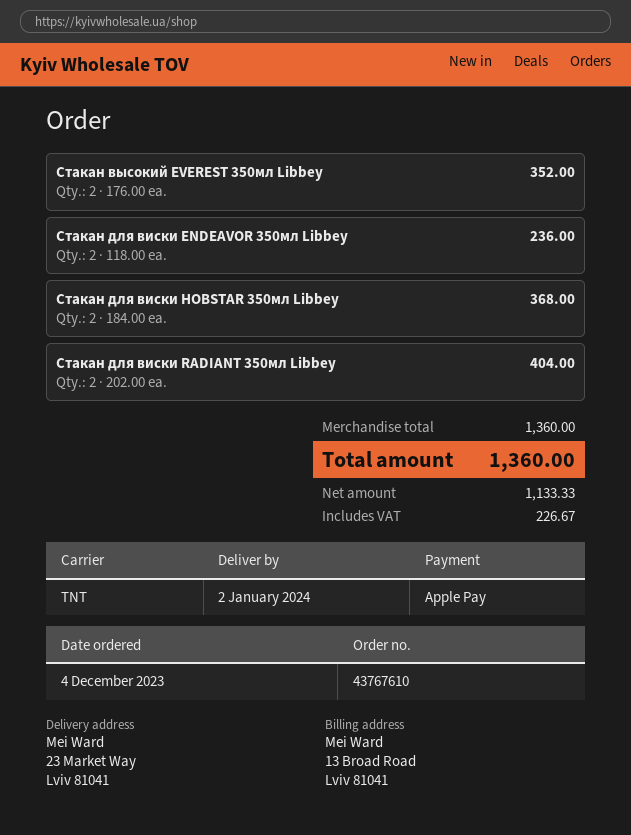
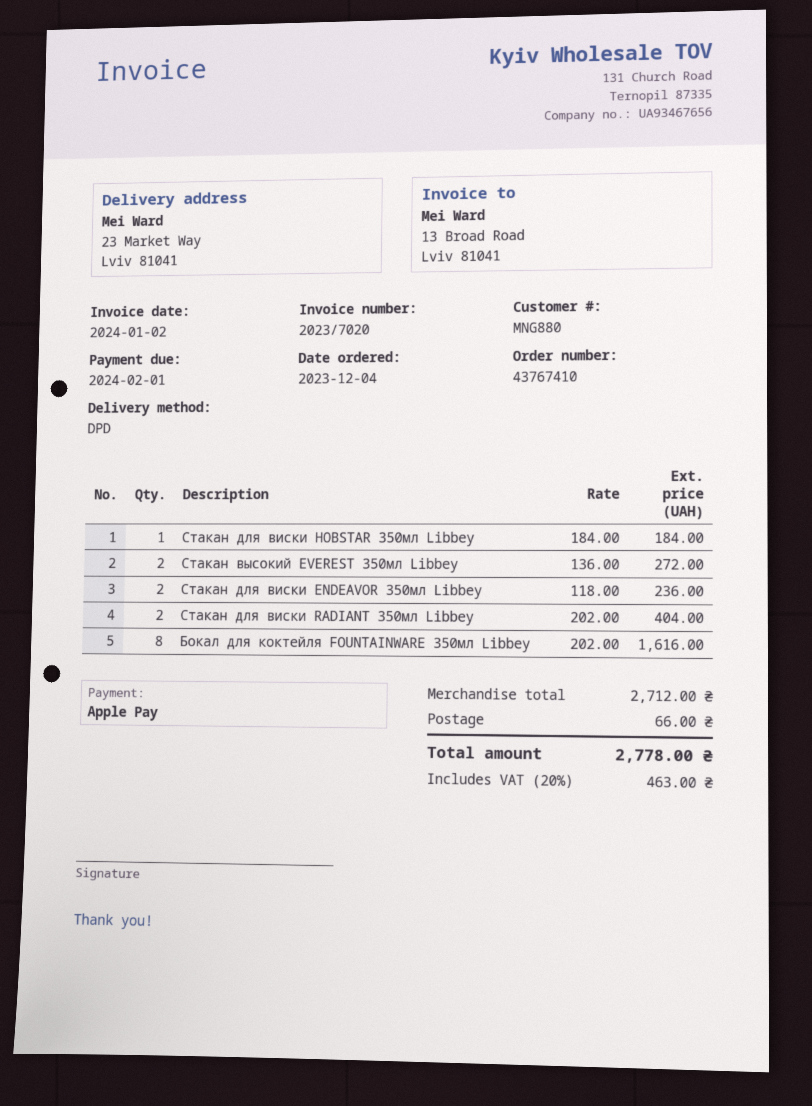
order number: 43767610 -> 43767410
shipping method: TNT -> DPD
Стакан высокий EVEREST 350мл Libbey: 2 x 176.00 = 352.00 -> 2 x 136.00 = 272.00
Стакан для виски HOBSTAR 350мл Libbey: 2 x 184.00 = 368.00 -> 1 x 184.00 = 184.00
Бокал для коктейля FOUNTAINWARE 350мл Libbey: none -> 8 x 202.00 = 1616.00
subtotal: 1360.00 -> 2712.00
shipping: none -> 66.00
tax: 226.67 -> 463.00
total: 1360.00 -> 2778.00

